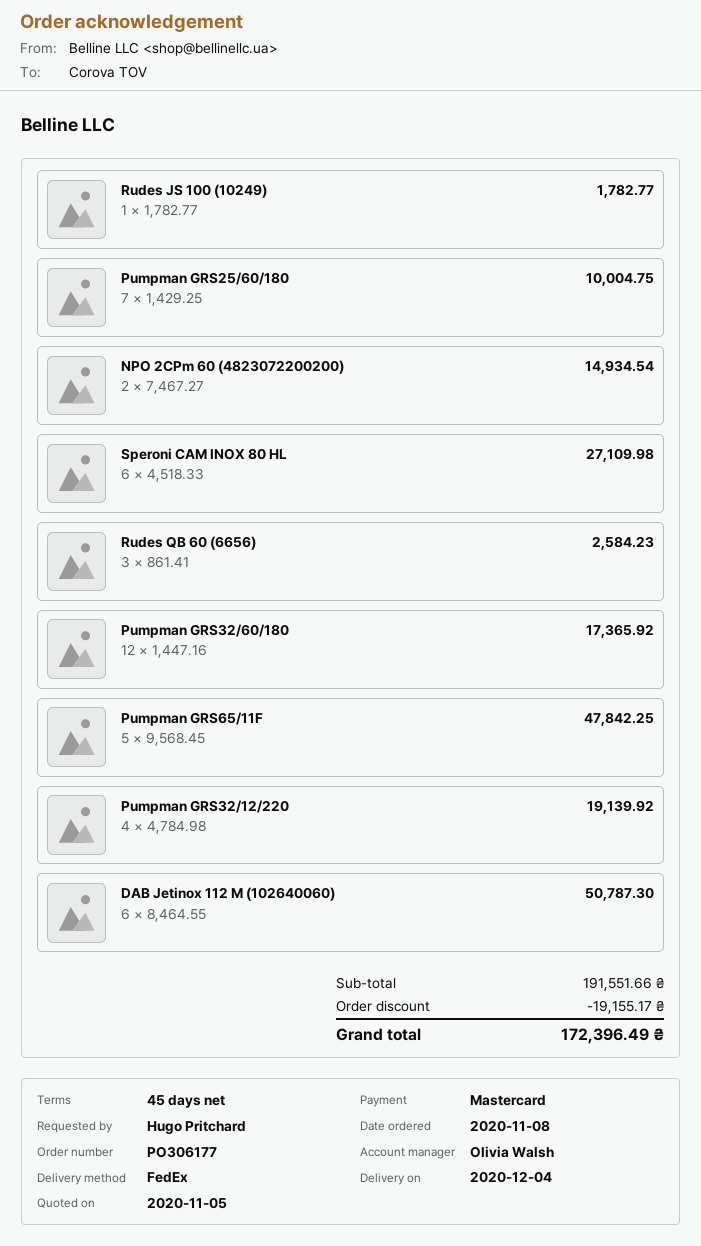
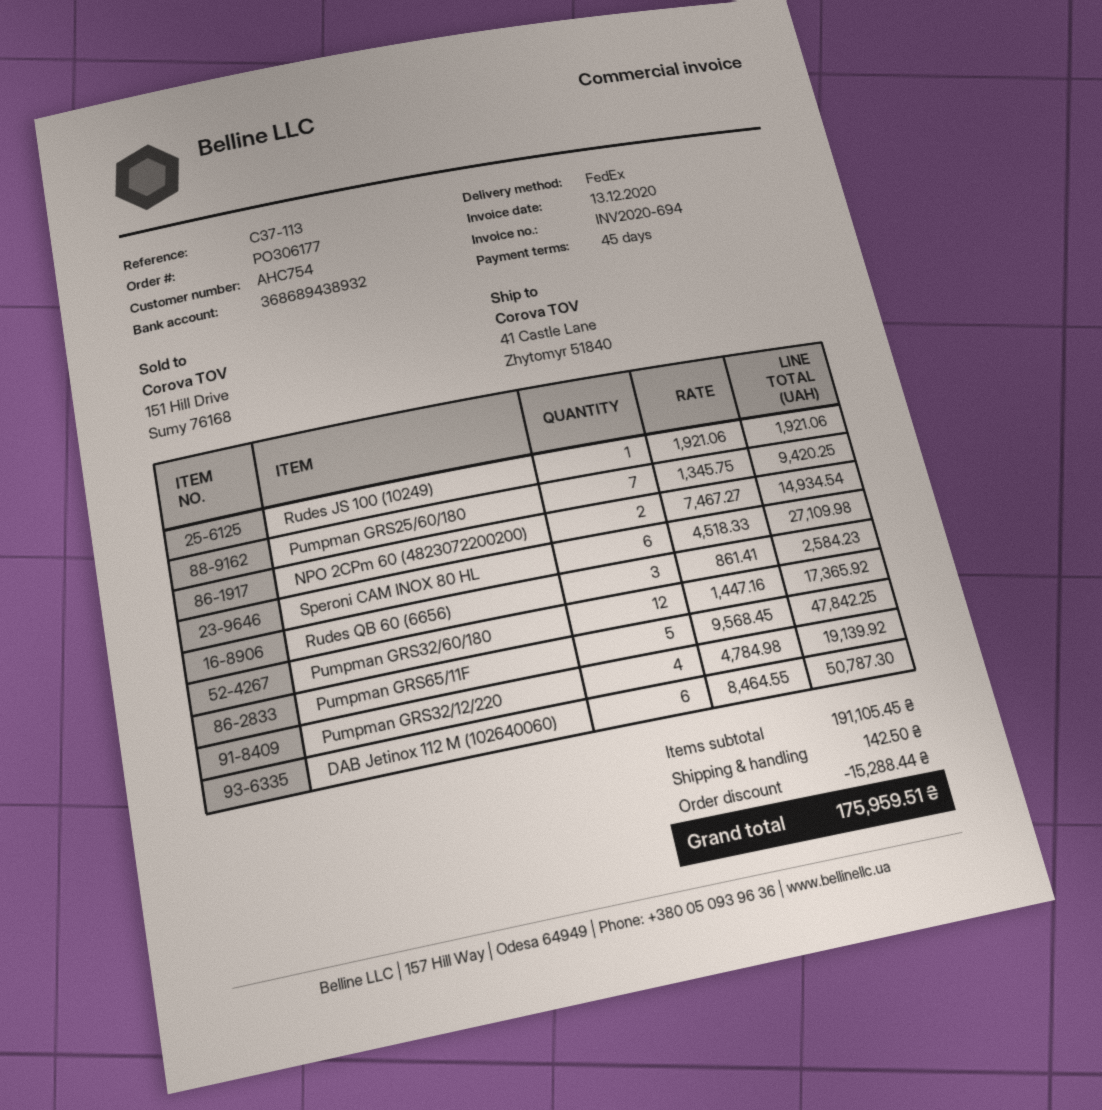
Rudes JS 100 (10249): 1 x 1782.77 = 1782.77 -> 1 x 1921.06 = 1921.06
Pumpman GRS25/60/180: 7 x 1429.25 = 10004.75 -> 7 x 1345.75 = 9420.25
subtotal: 191551.66 -> 191105.45
discount: 19155.17 -> 15288.44
shipping: none -> 142.50
total: 172396.49 -> 175959.51

